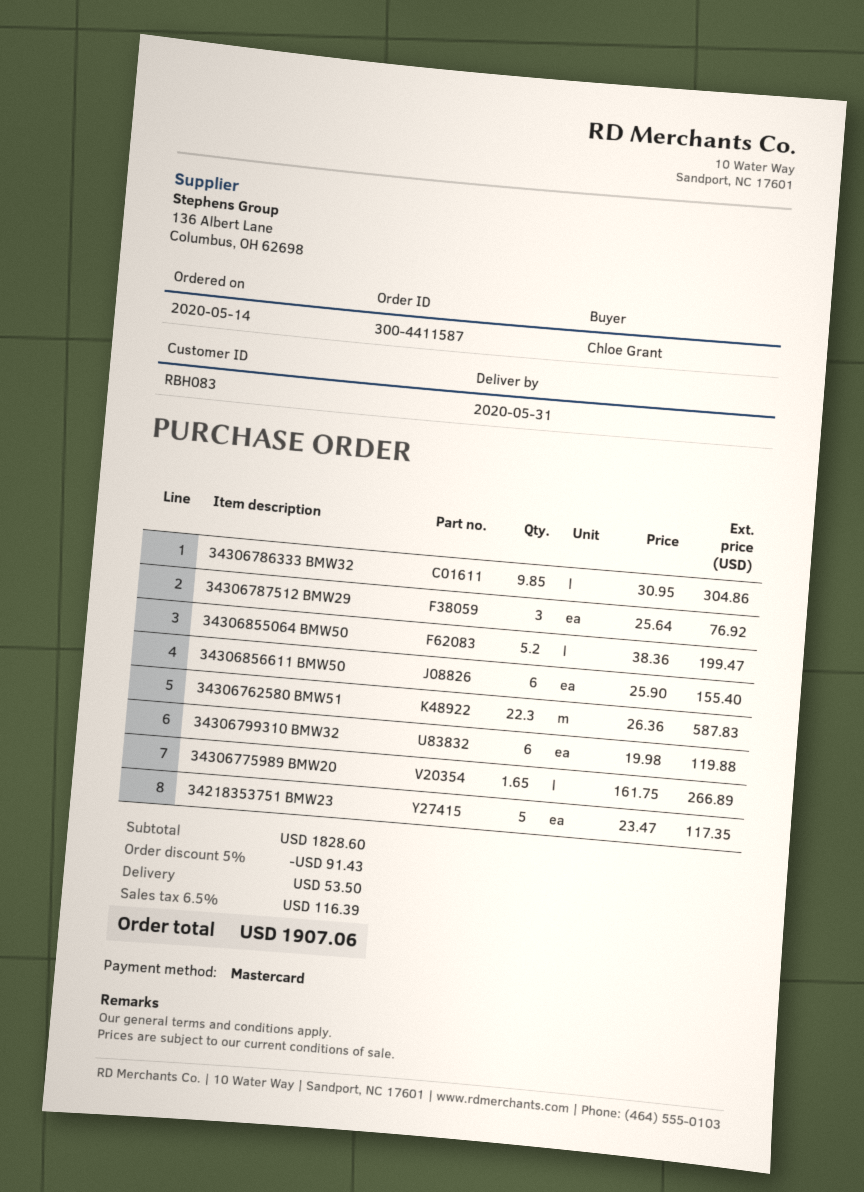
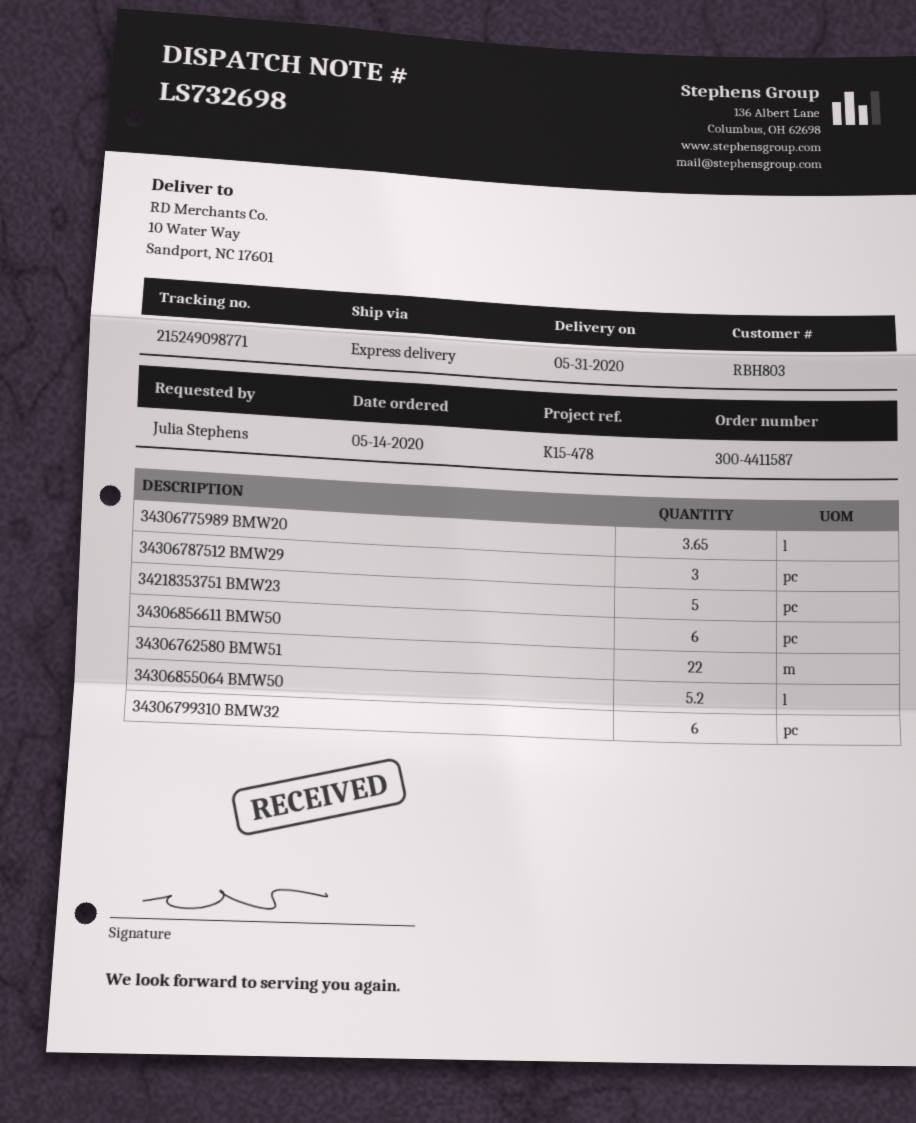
customer number: RBH083 -> RBH803
ordered by: Chloe Grant -> Julia Stephens
34306786333 BMW32: 9.85 -> none
34306762580 BMW51: 22.3 -> 22
34306775989 BMW20: 1.65 -> 3.65

